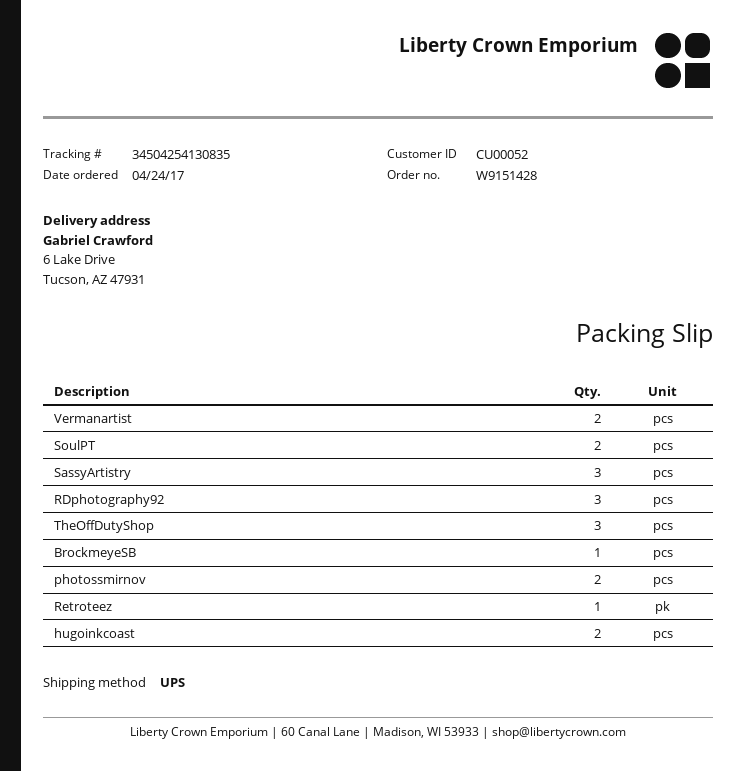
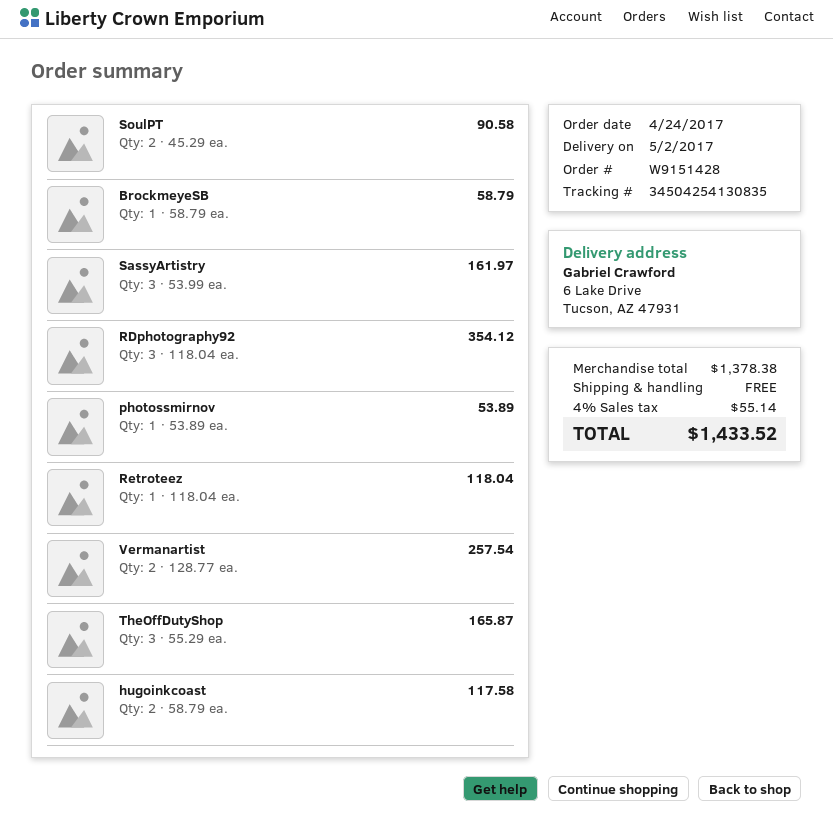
photossmirnov: 2 -> 1

